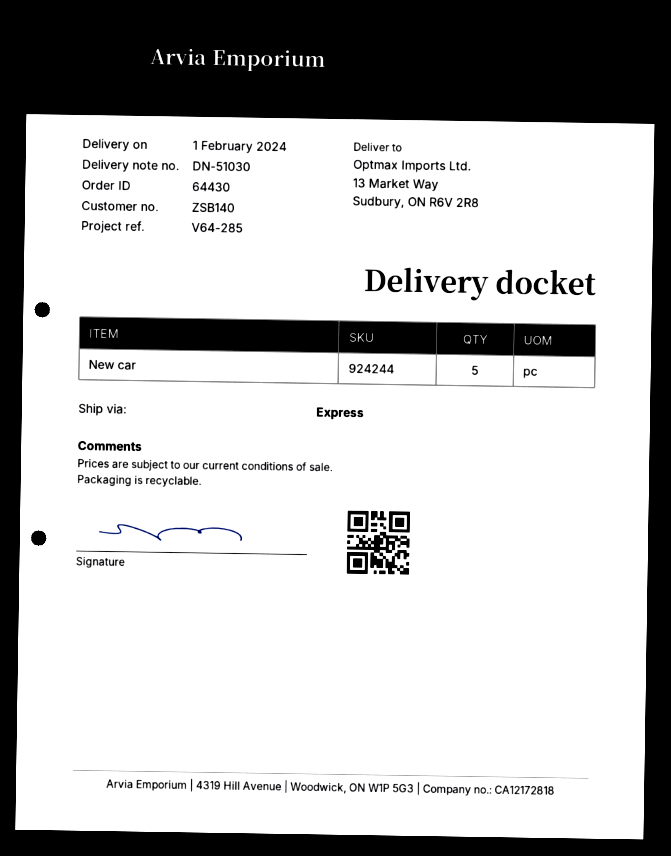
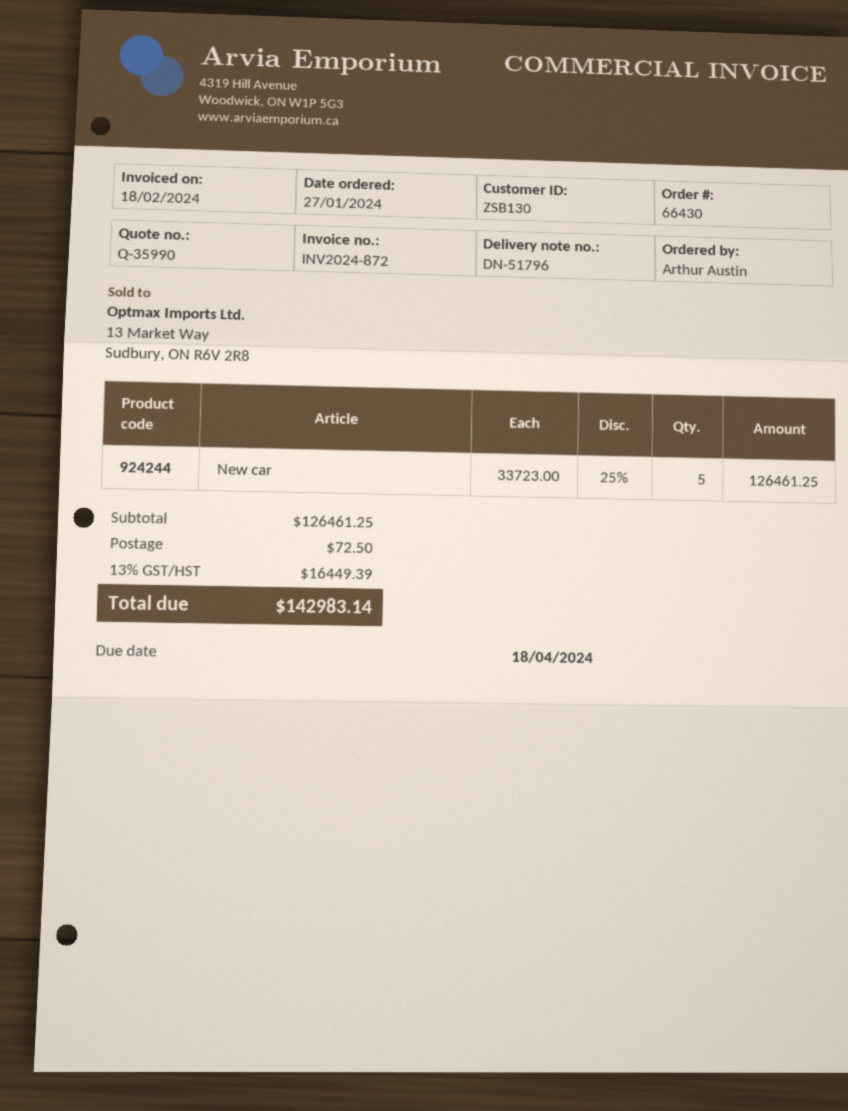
order number: 64430 -> 66430
delivery note number: DN-51030 -> DN-51796
customer number: ZSB140 -> ZSB130

